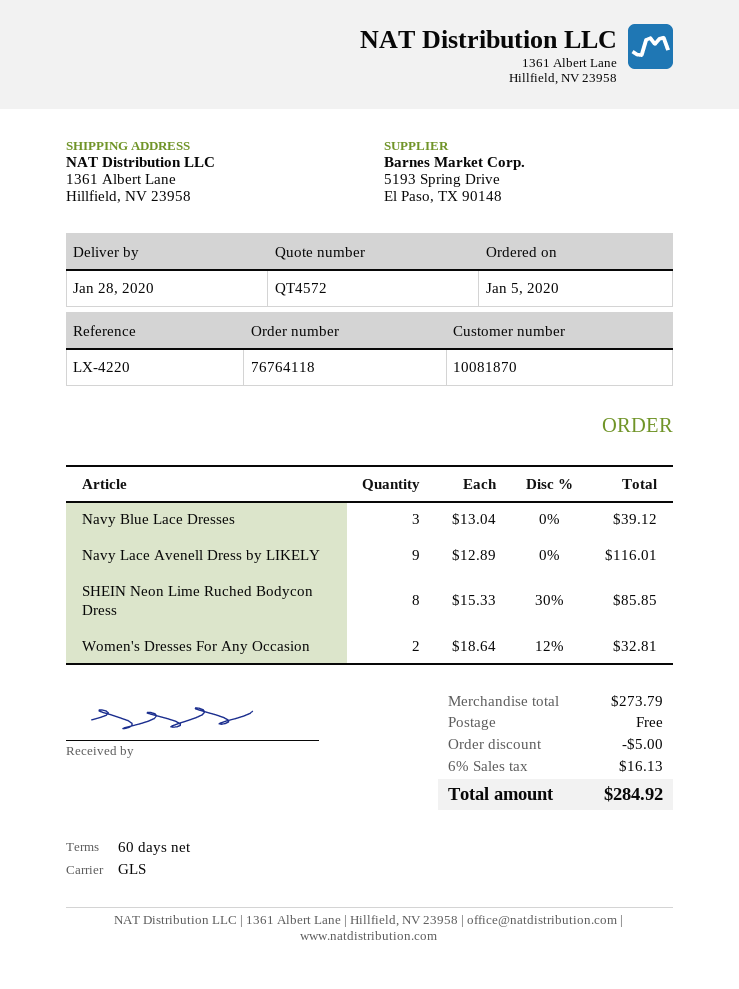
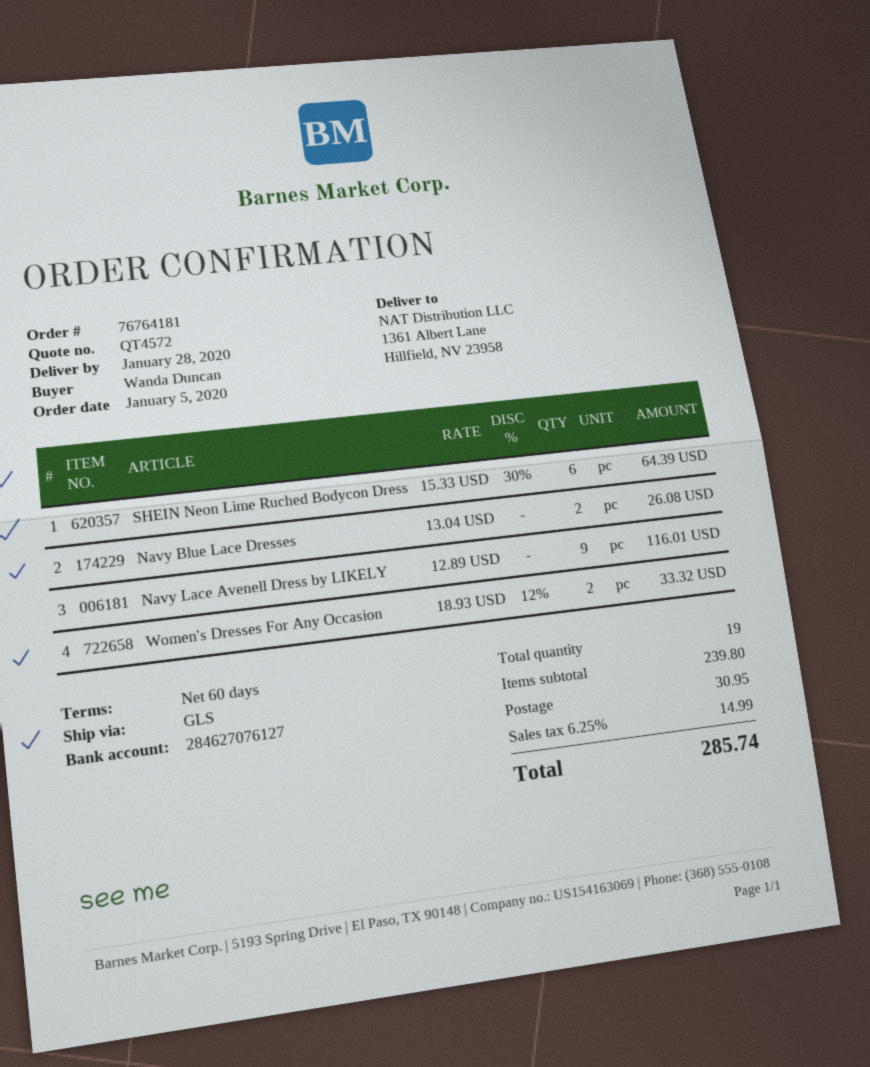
order number: 76764118 -> 76764181
Navy Blue Lace Dresses: 3 x 13.04 = 39.12 -> 2 x 13.04 = 26.08
SHEIN Neon Lime Ruched Bodycon Dress: 8 x 15.33 - 30% = 85.85 -> 6 x 15.33 - 30% = 64.39
Women's Dresses For Any Occasion: 2 x 18.64 - 12% = 32.81 -> 2 x 18.93 - 12% = 33.32
subtotal: 273.79 -> 239.80
discount: 5.00 -> none
shipping: 0.00 -> 30.95
tax: 6% = 16.13 -> 6.25% = 14.99
total: 284.92 -> 285.74

